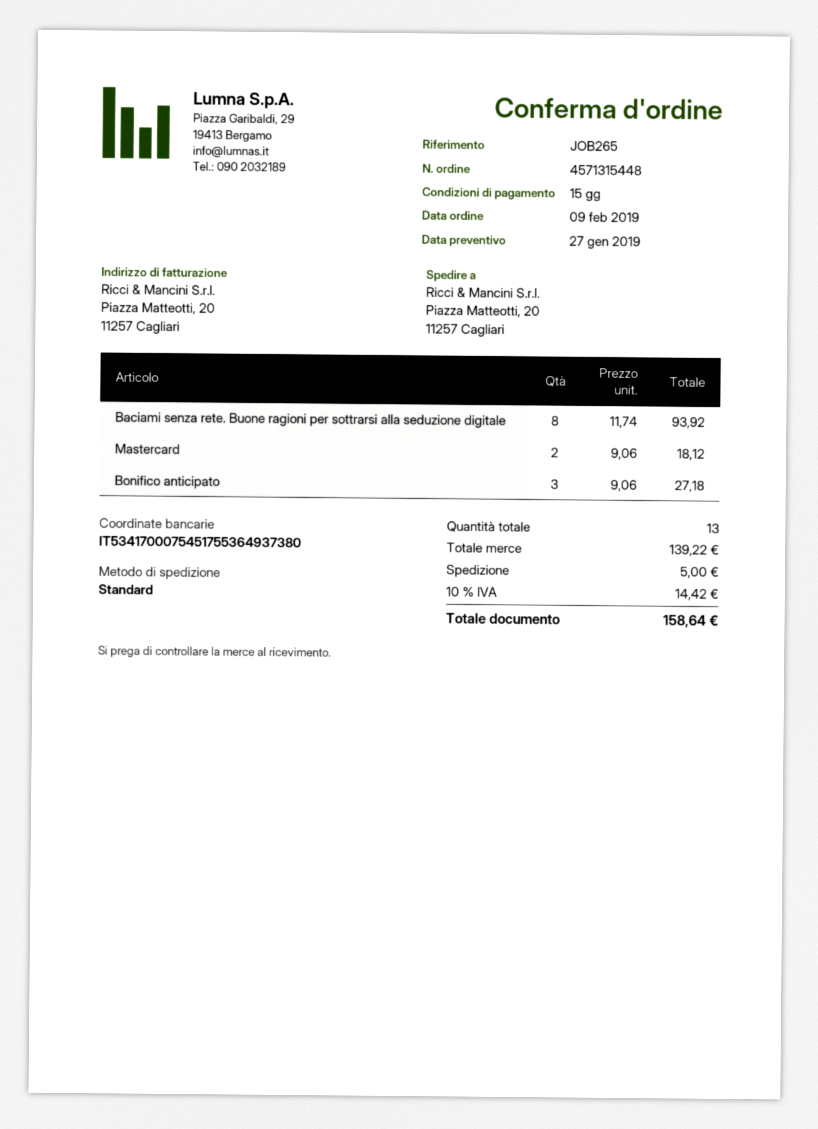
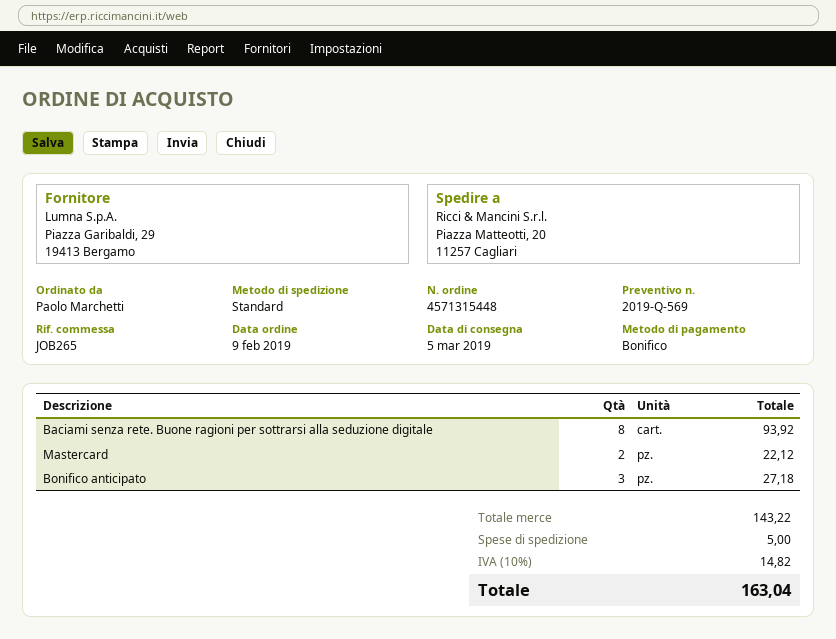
Mastercard: 2 for 18.12 -> 2 for 22.12
subtotal: 139.22 -> 143.22
tax: 10% = 14.42 -> 10% = 14.82
total: 158.64 -> 163.04

